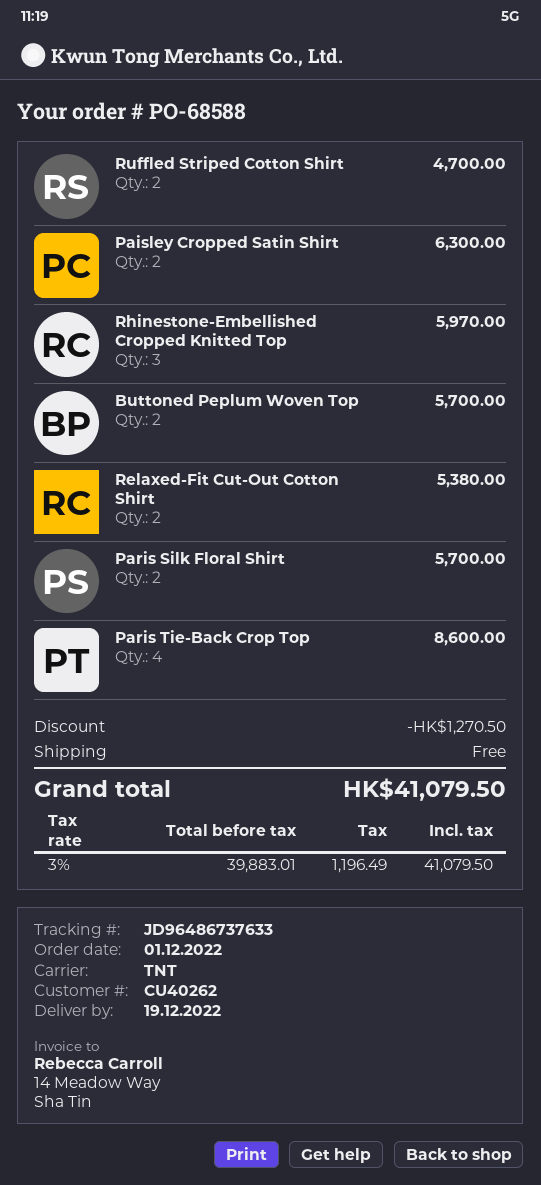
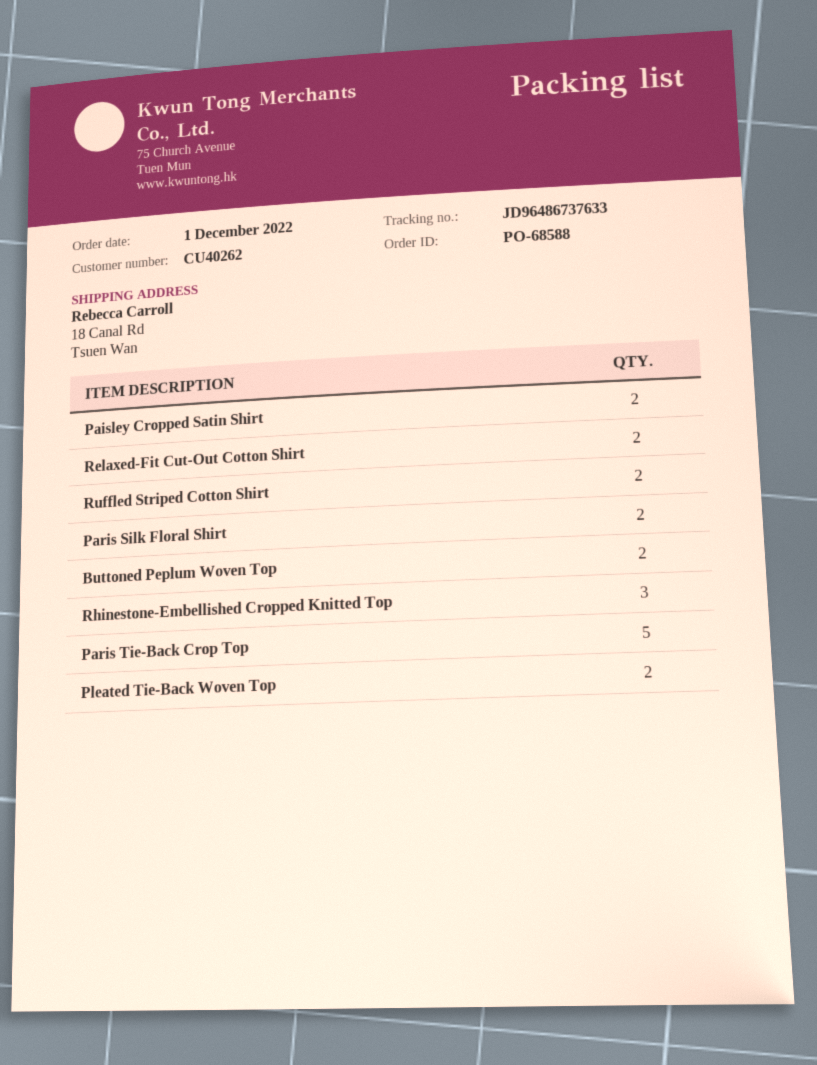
Paris Tie-Back Crop Top: 4 -> 5
Pleated Tie-Back Woven Top: none -> 2

